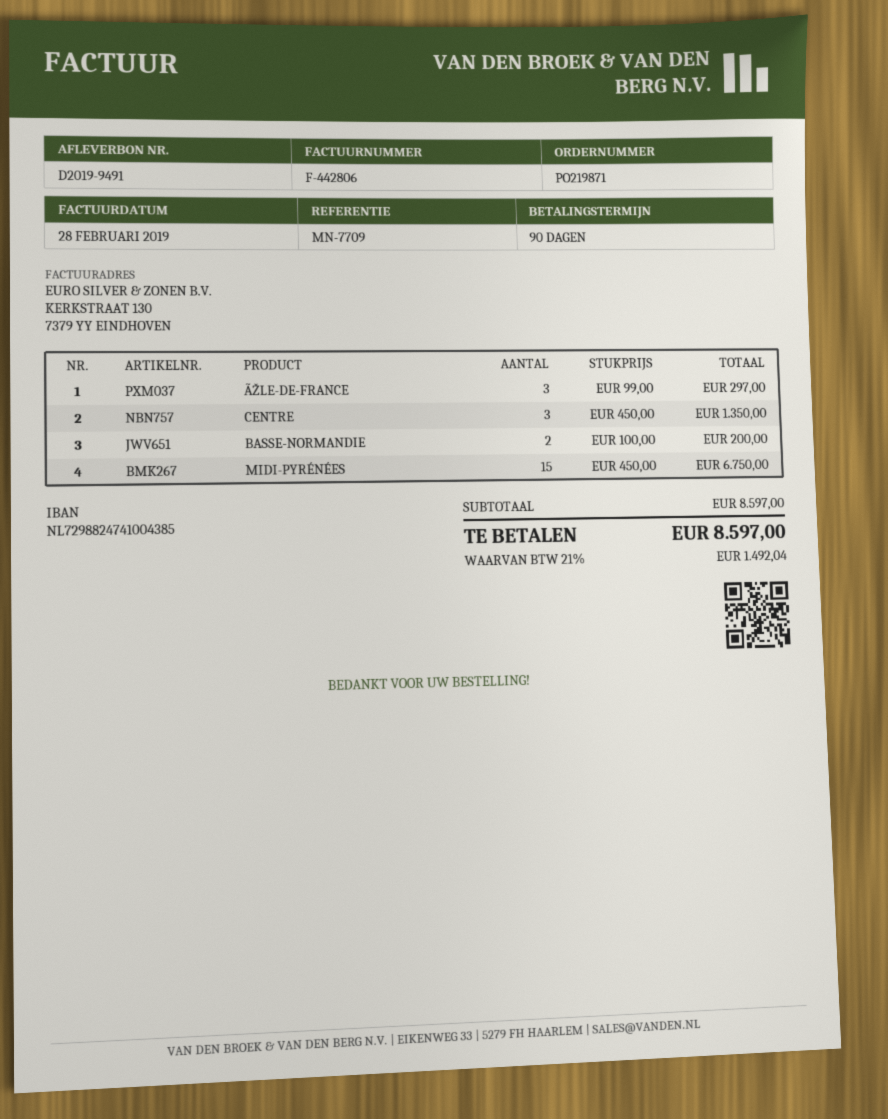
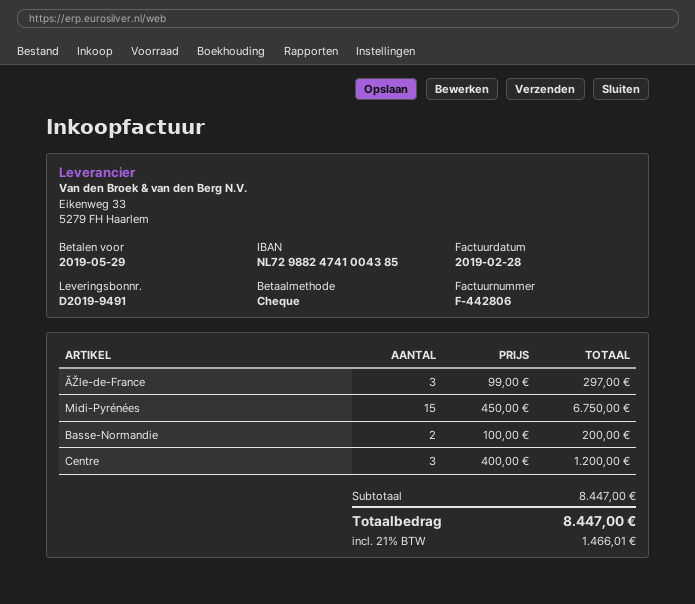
CENTRE: 3 x 450.00 = 1350.00 -> 3 x 400.00 = 1200.00
subtotal: 8597.00 -> 8447.00
tax: 21% = 1492.04 -> 21% = 1466.01
total: 8597.00 -> 8447.00

